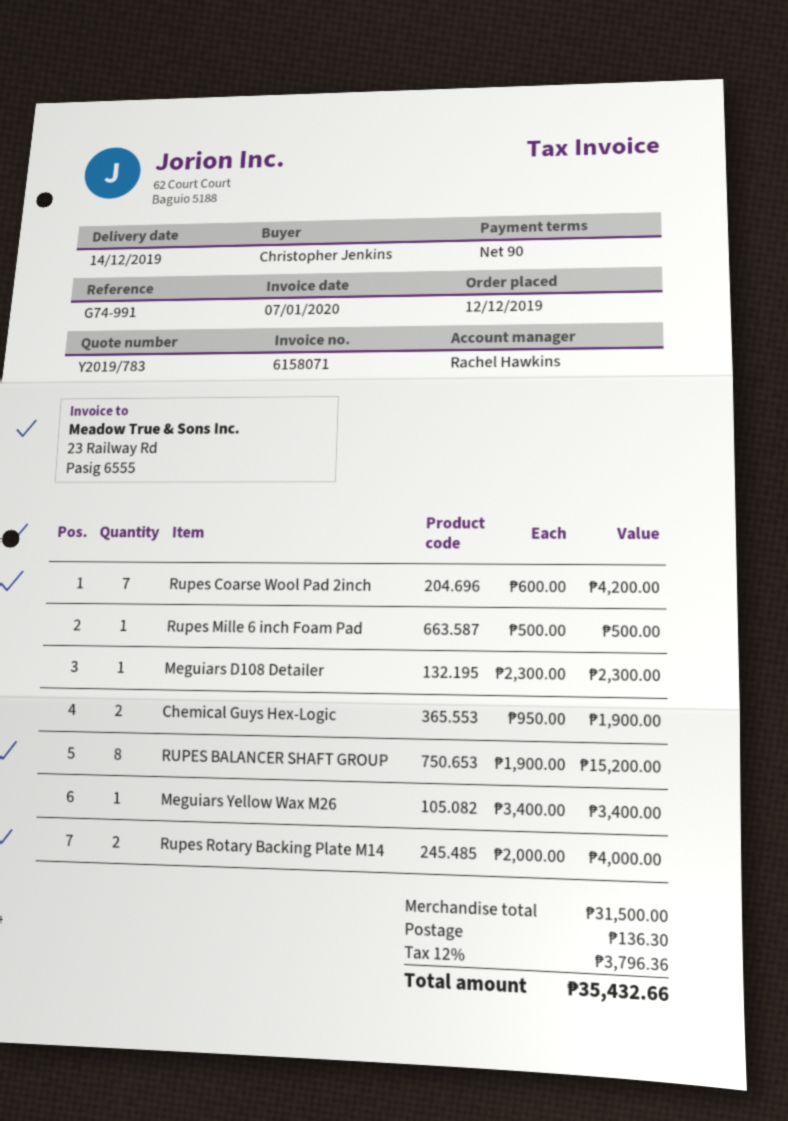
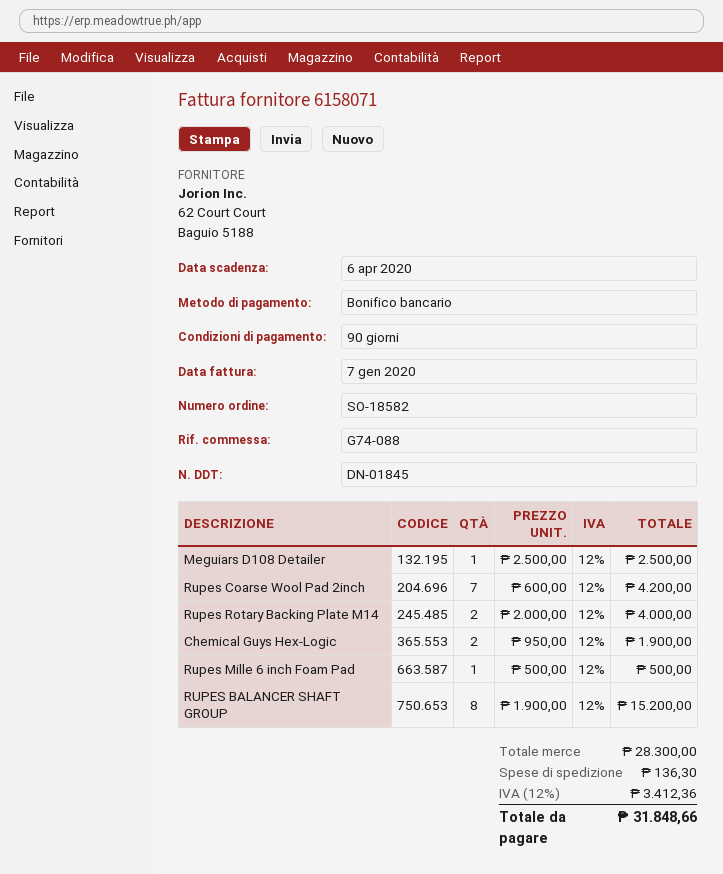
reference: G74-991 -> G74-088
Meguiars D108 Detailer: 1 x 2300.00 = 2300.00 -> 1 x 2500.00 = 2500.00
Meguiars Yellow Wax M26: 1 x 3400.00 = 3400.00 -> none
subtotal: 31500.00 -> 28300.00
tax: 12% = 3796.36 -> 12% = 3412.36
total: 35432.66 -> 31848.66

